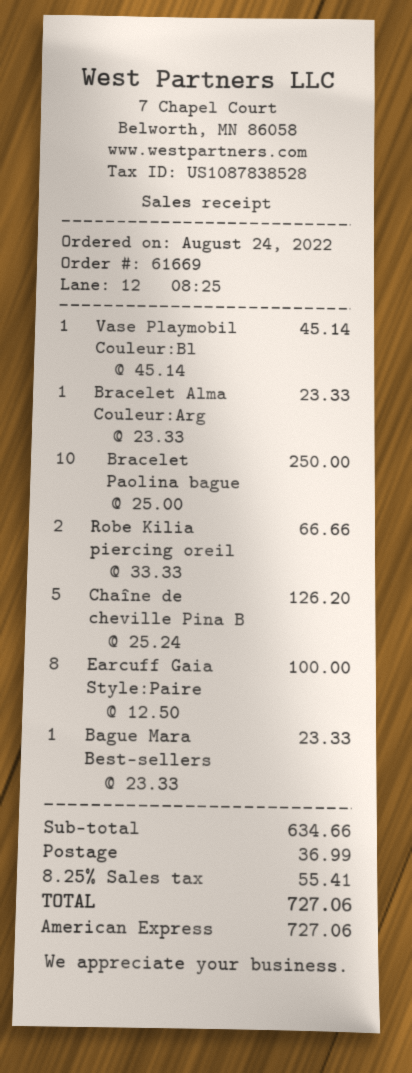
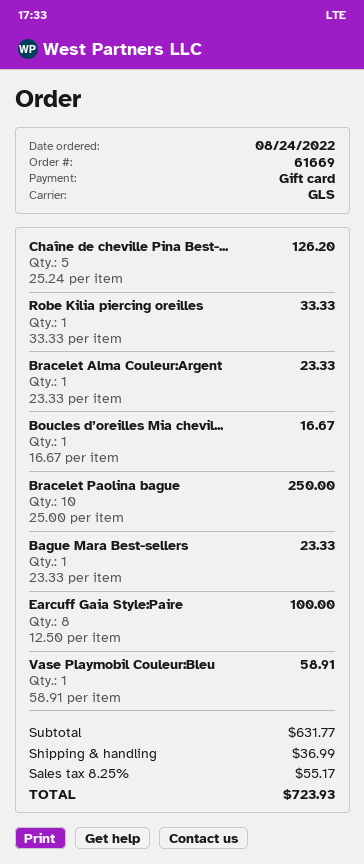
payment method: American Express -> gift card
Vase Playmobil Couleur:Bl: 1 x 45.14 = 45.14 -> 1 x 58.91 = 58.91
Robe Kilia piercing oreil: 2 x 33.33 = 66.66 -> 1 x 33.33 = 33.33
Boucles d’oreilles Mia chevil...: none -> 1 x 16.67 = 16.67
subtotal: 634.66 -> 631.77
tax: 8.25% = 55.41 -> 8.25% = 55.17
total: 727.06 -> 723.93

